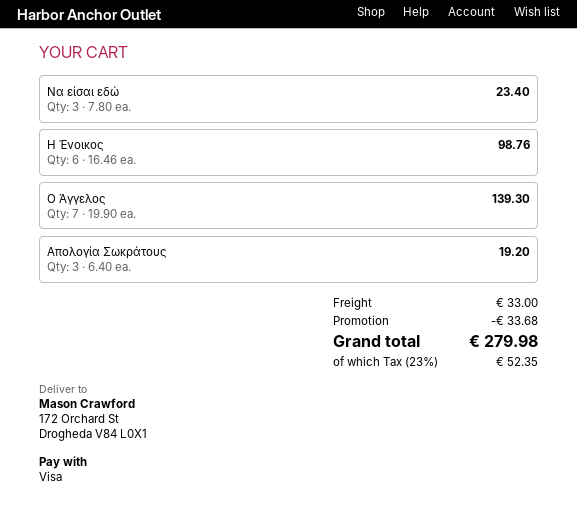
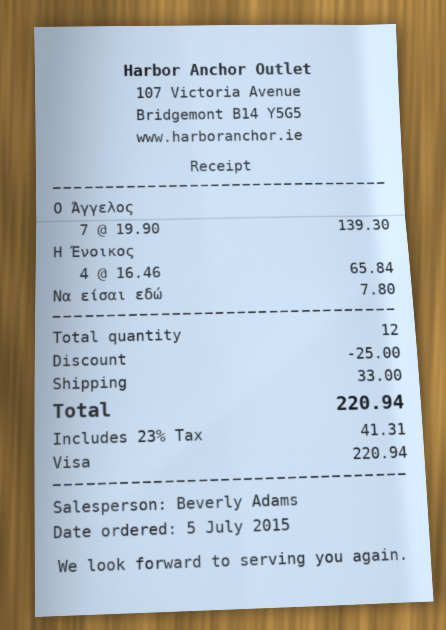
Να είσαι εδώ: 3 x 7.80 = 23.40 -> 1 x 7.80 = 7.80
Η Ένοικος: 6 x 16.46 = 98.76 -> 4 x 16.46 = 65.84
Απολογία Σωκράτους: 3 x 6.40 = 19.20 -> none
discount: 33.68 -> 25.00
tax: 23% = 52.35 -> 23% = 41.31
total: 279.98 -> 220.94

